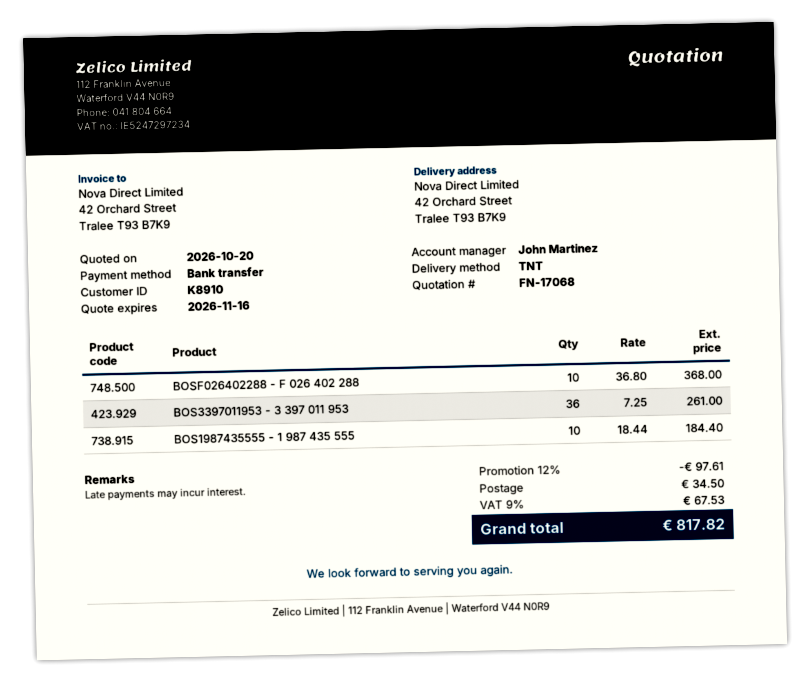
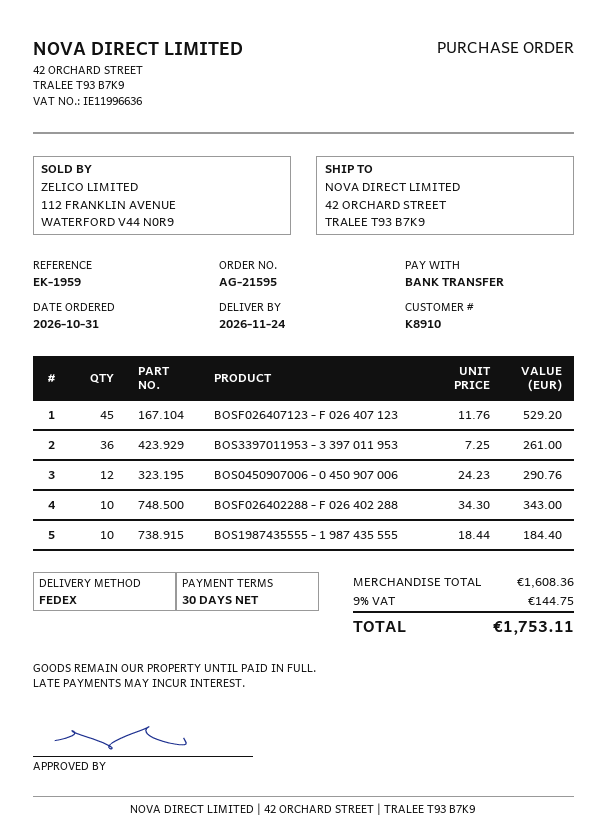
shipping method: TNT -> FedEx
BOSF026402288 - F 026 402 288: 10 x 36.80 = 368.00 -> 10 x 34.30 = 343.00
BOSF026407123 - F 026 407 123: none -> 45 x 11.76 = 529.20
BOS0450907006 - 0 450 907 006: none -> 12 x 24.23 = 290.76
discount: 12% = 97.61 -> none
shipping: 34.50 -> none
tax: 9% = 67.53 -> 9% = 144.75
total: 817.82 -> 1753.11

